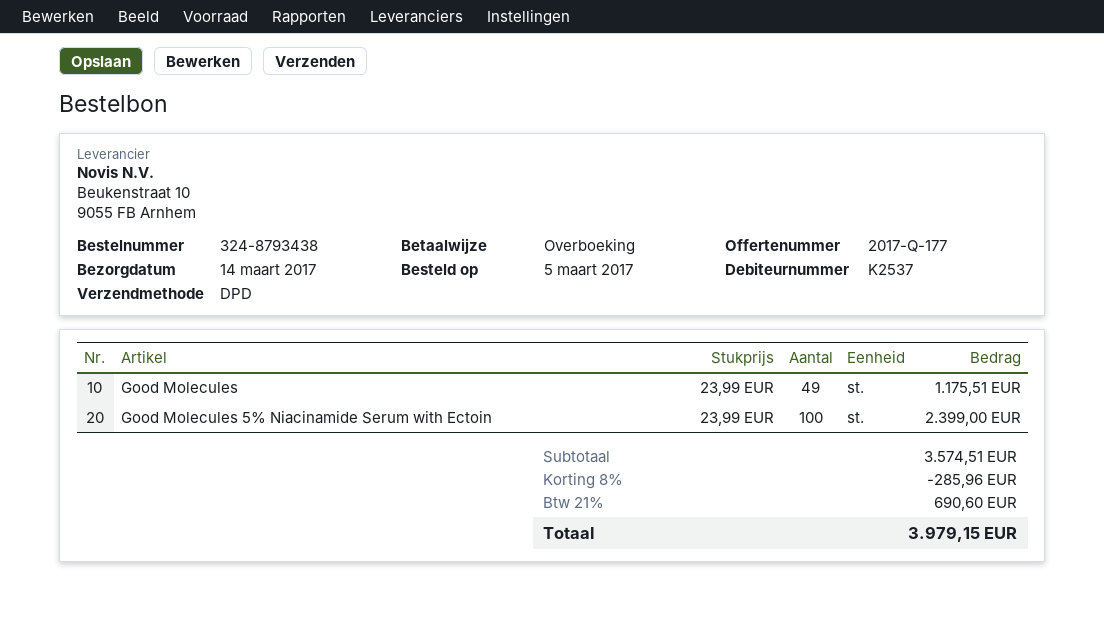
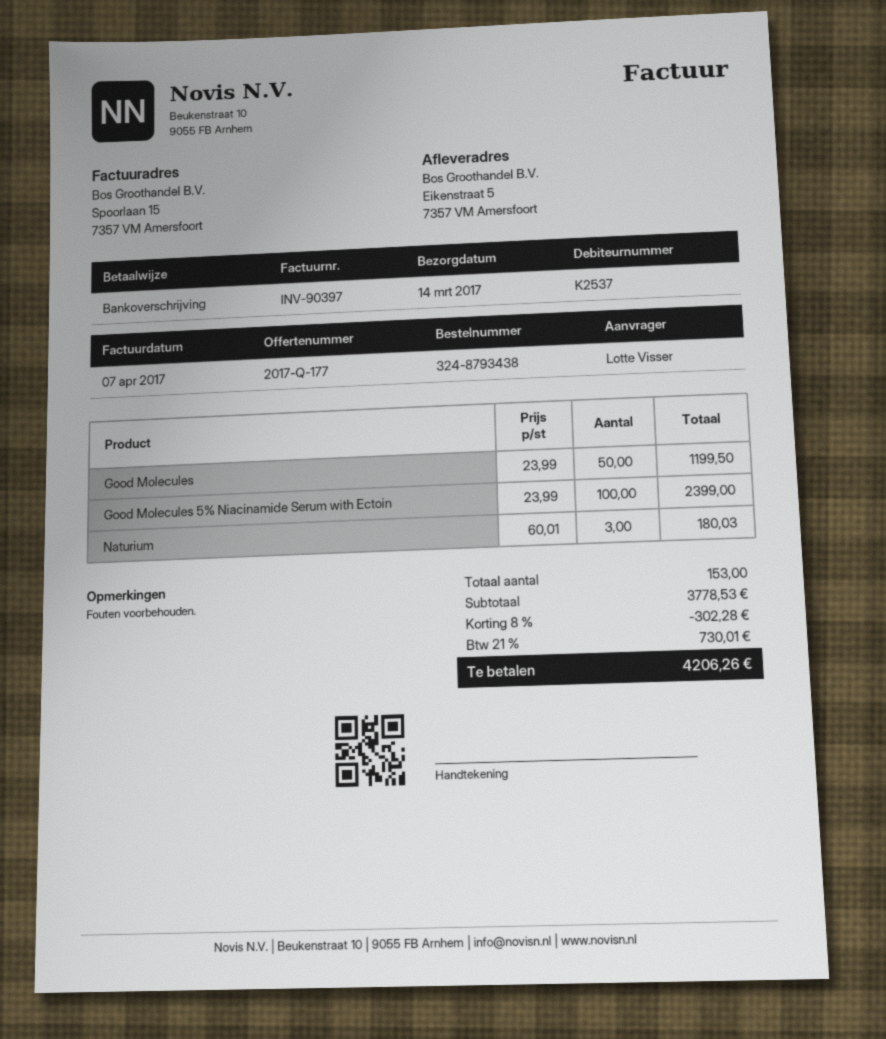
Good Molecules: 49 x 23.99 = 1175.51 -> 50 x 23.99 = 1199.50
Naturium: none -> 3 x 60.01 = 180.03
subtotal: 3574.51 -> 3778.53
discount: 8% = 285.96 -> 8% = 302.28
tax: 21% = 690.60 -> 21% = 730.01
total: 3979.15 -> 4206.26

